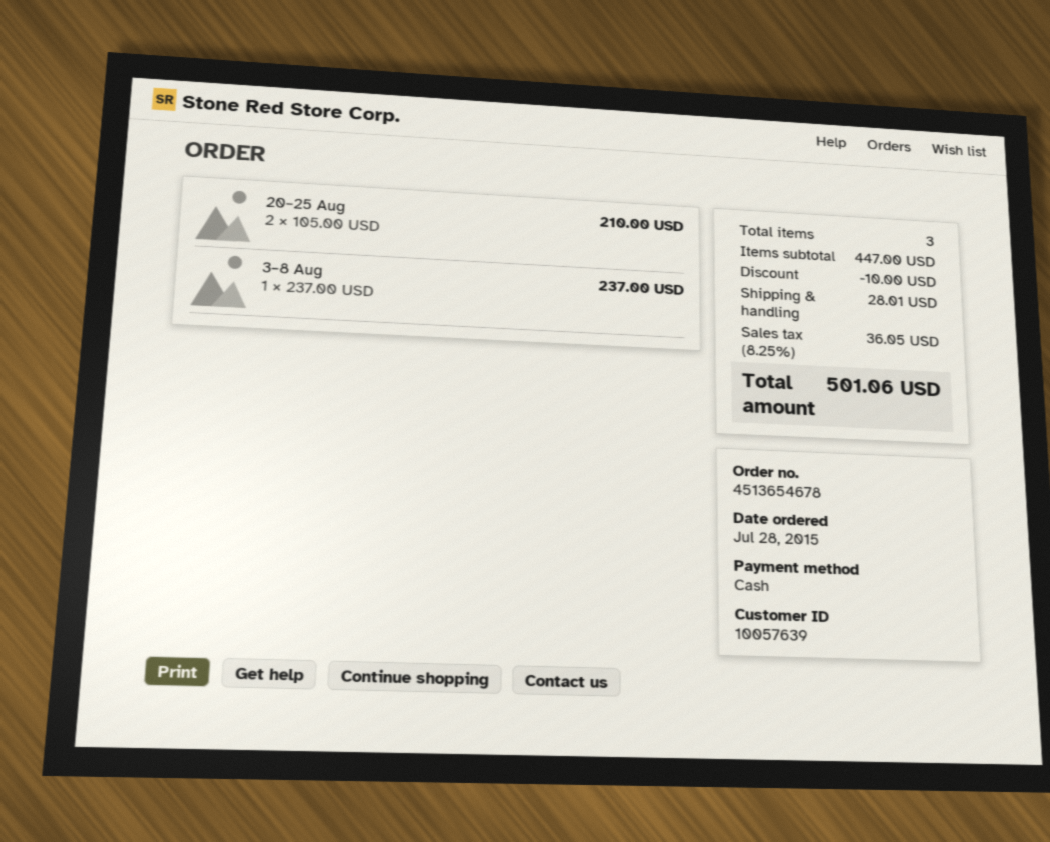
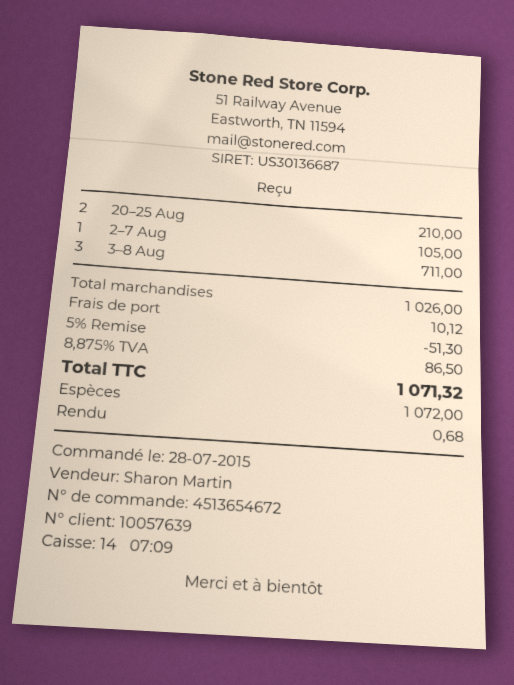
order number: 4513654678 -> 4513654672
3–8 Aug: 1 for 237.00 -> 3 for 711.00
2–7 Aug: none -> 1 for 105.00
subtotal: 447.00 -> 1026.00
discount: 10.00 -> 51.30
shipping: 28.01 -> 10.12
tax: 8.25% = 36.05 -> 8.875% = 86.50
total: 501.06 -> 1071.32

